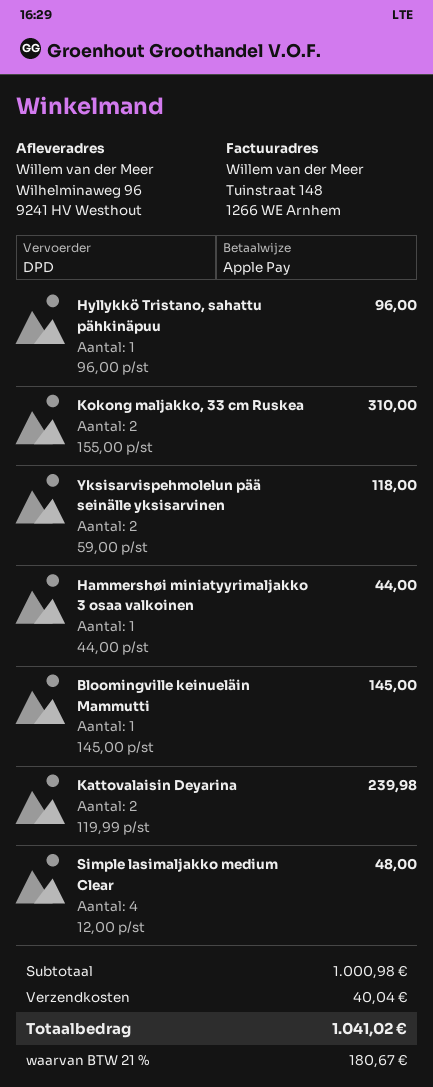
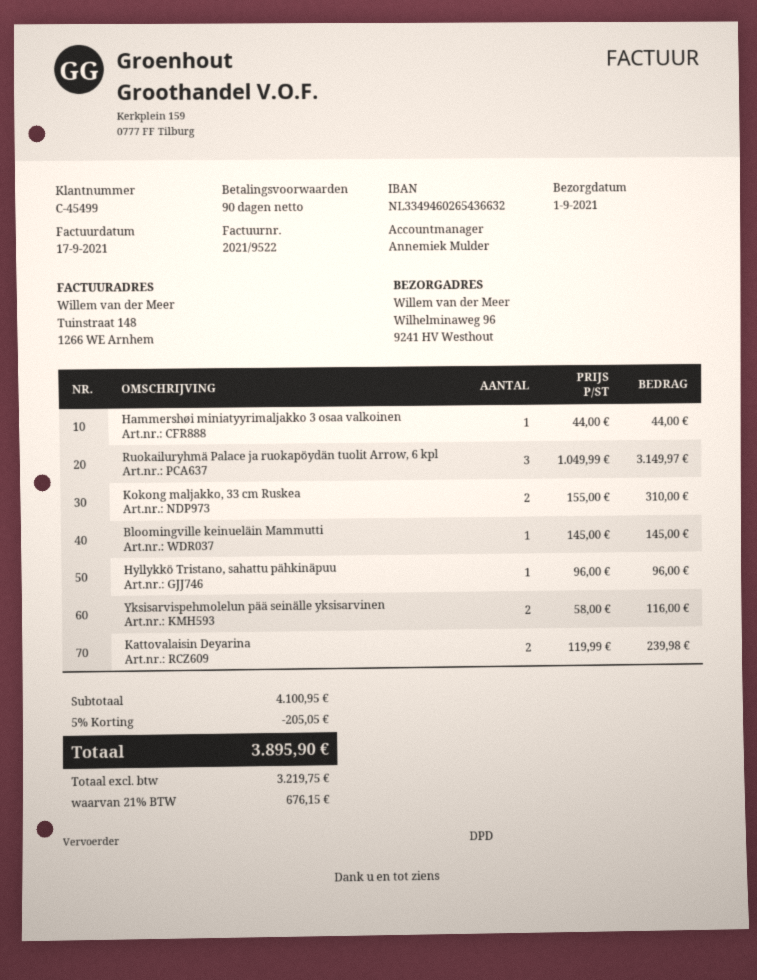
Yksisarvispehmolelun pää seinälle yksisarvinen: 2 x 59.00 = 118.00 -> 2 x 58.00 = 116.00
Simple lasimaljakko medium Clear: 4 x 12.00 = 48.00 -> none
Ruokailuryhmä Palace ja ruokapöydän tuolit Arrow, 6 kpl: none -> 3 x 1049.99 = 3149.97
subtotal: 1000.98 -> 4100.95
discount: none -> 5% = 205.05
shipping: 40.04 -> none
tax: 21% = 180.67 -> 21% = 676.15
total: 1041.02 -> 3895.90

